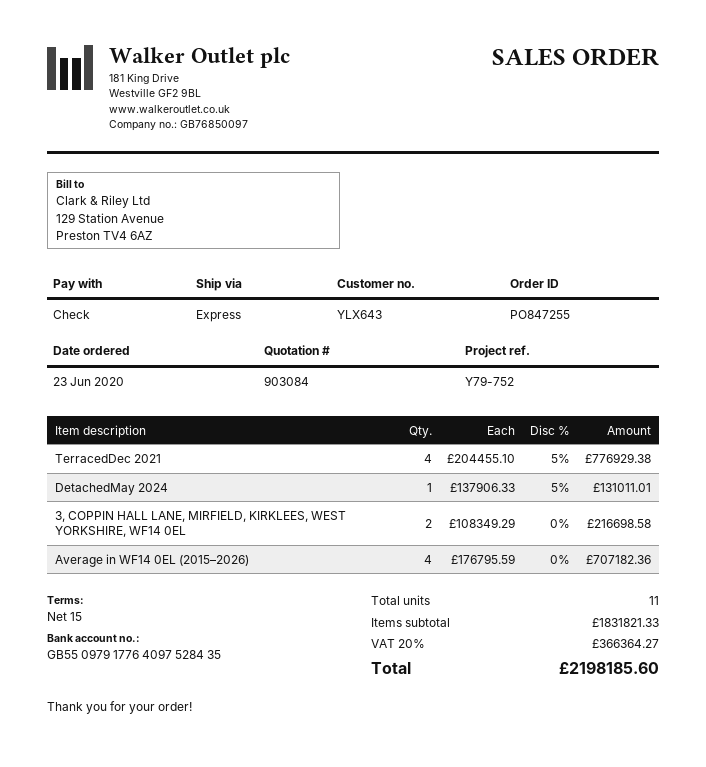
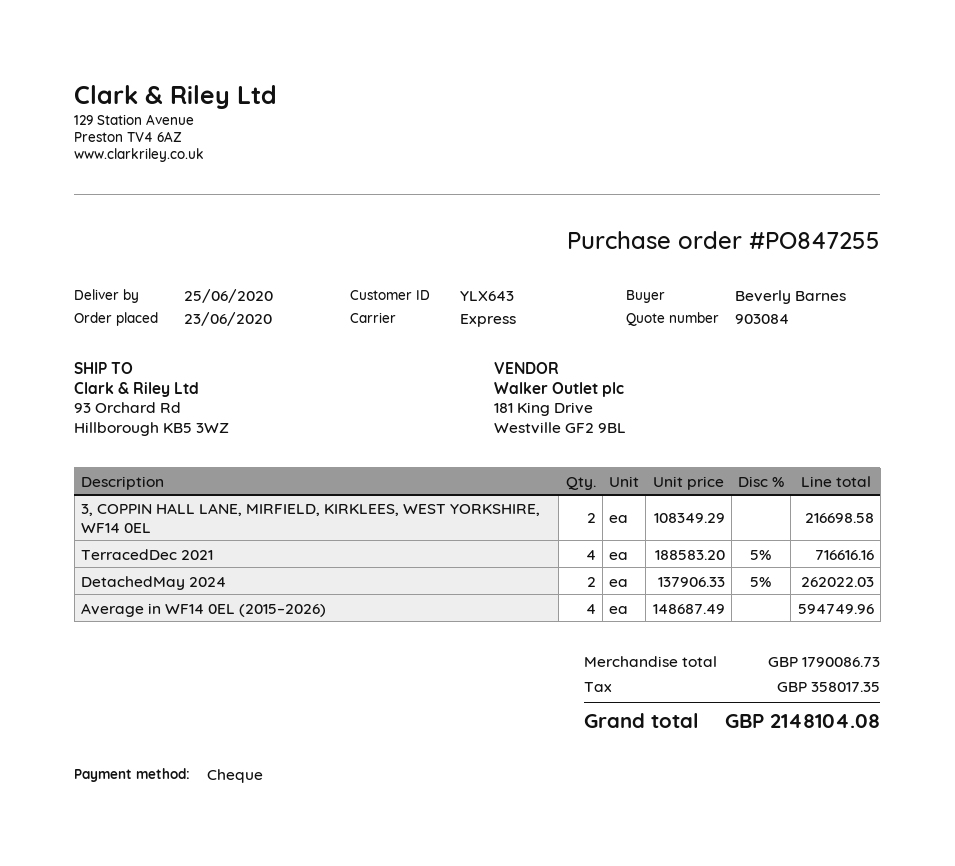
TerracedDec 2021: 4 x 204455.10 - 5% = 776929.38 -> 4 x 188583.20 - 5% = 716616.16
DetachedMay 2024: 1 x 137906.33 - 5% = 131011.01 -> 2 x 137906.33 - 5% = 262022.03
Average in WF14 0EL (2015–2026): 4 x 176795.59 = 707182.36 -> 4 x 148687.49 = 594749.96
subtotal: 1831821.33 -> 1790086.73
tax: 366364.27 -> 358017.35
total: 2198185.60 -> 2148104.08

